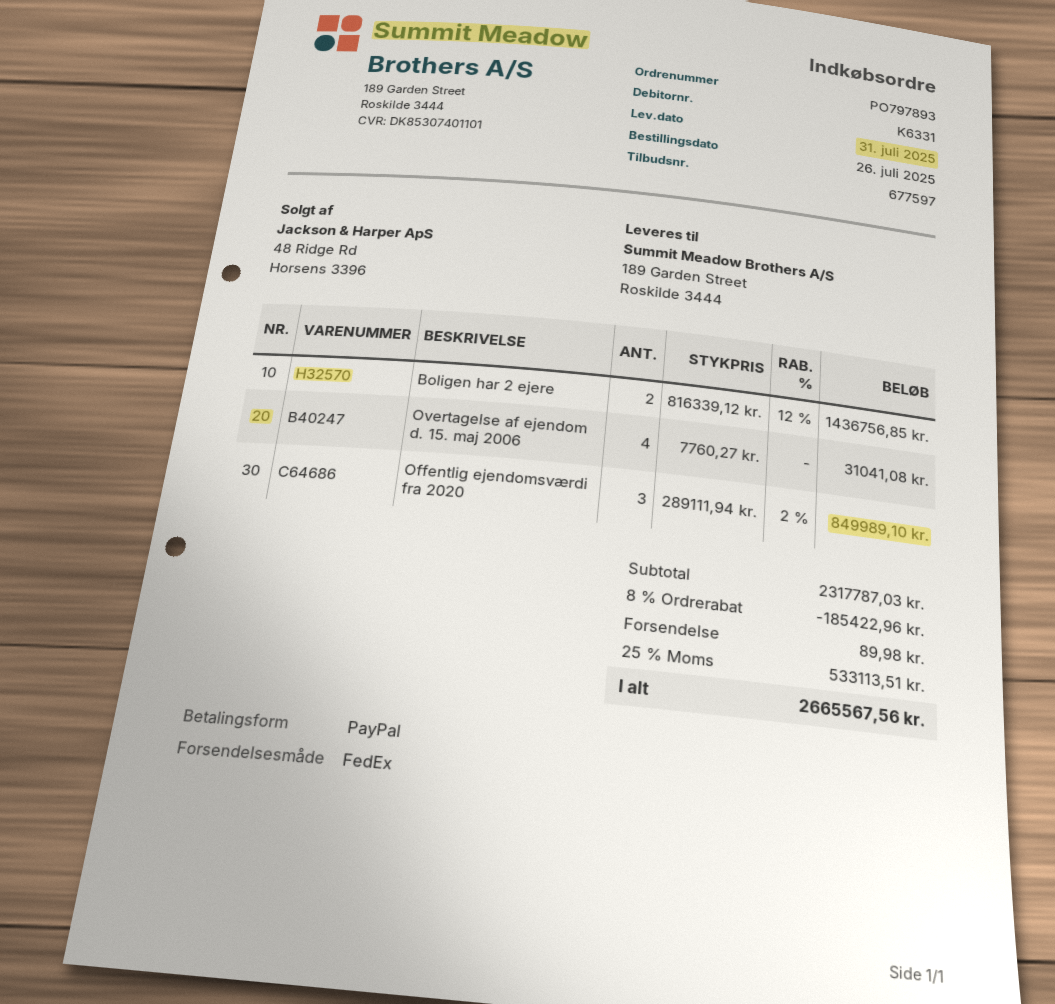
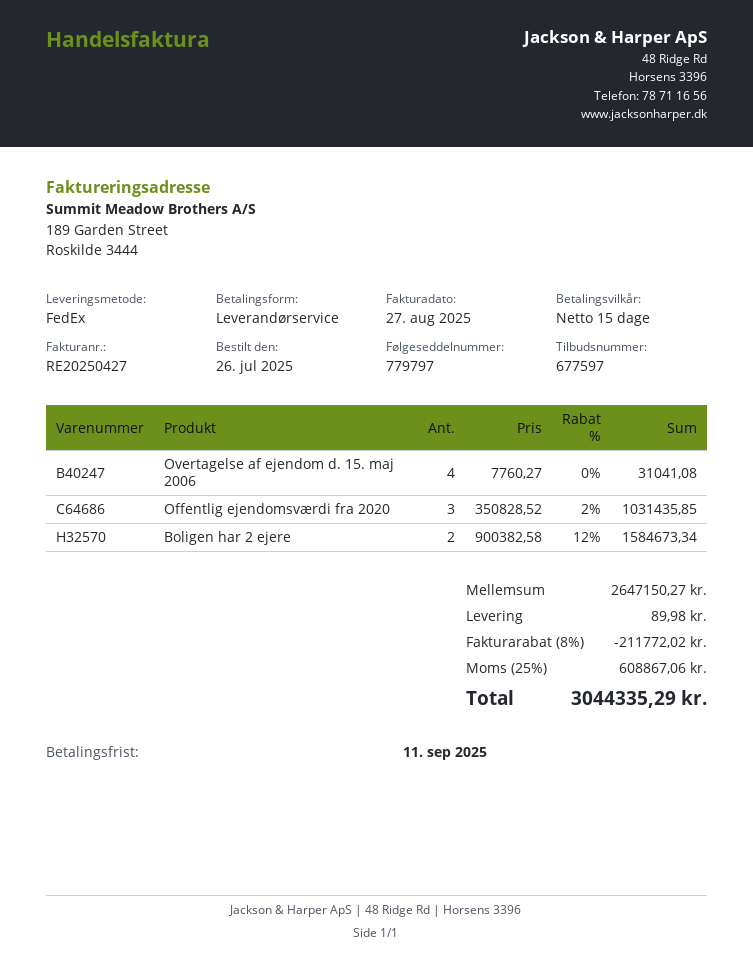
payment method: PayPal -> direct debit
Boligen har 2 ejere: 2 x 816339.12 - 12% = 1436756.85 -> 2 x 900382.58 - 12% = 1584673.34
Offentlig ejendomsværdi fra 2020: 3 x 289111.94 - 2% = 849989.10 -> 3 x 350828.52 - 2% = 1031435.85
subtotal: 2317787.03 -> 2647150.27
discount: 8% = 185422.96 -> 8% = 211772.02
tax: 25% = 533113.51 -> 25% = 608867.06
total: 2665567.56 -> 3044335.29

